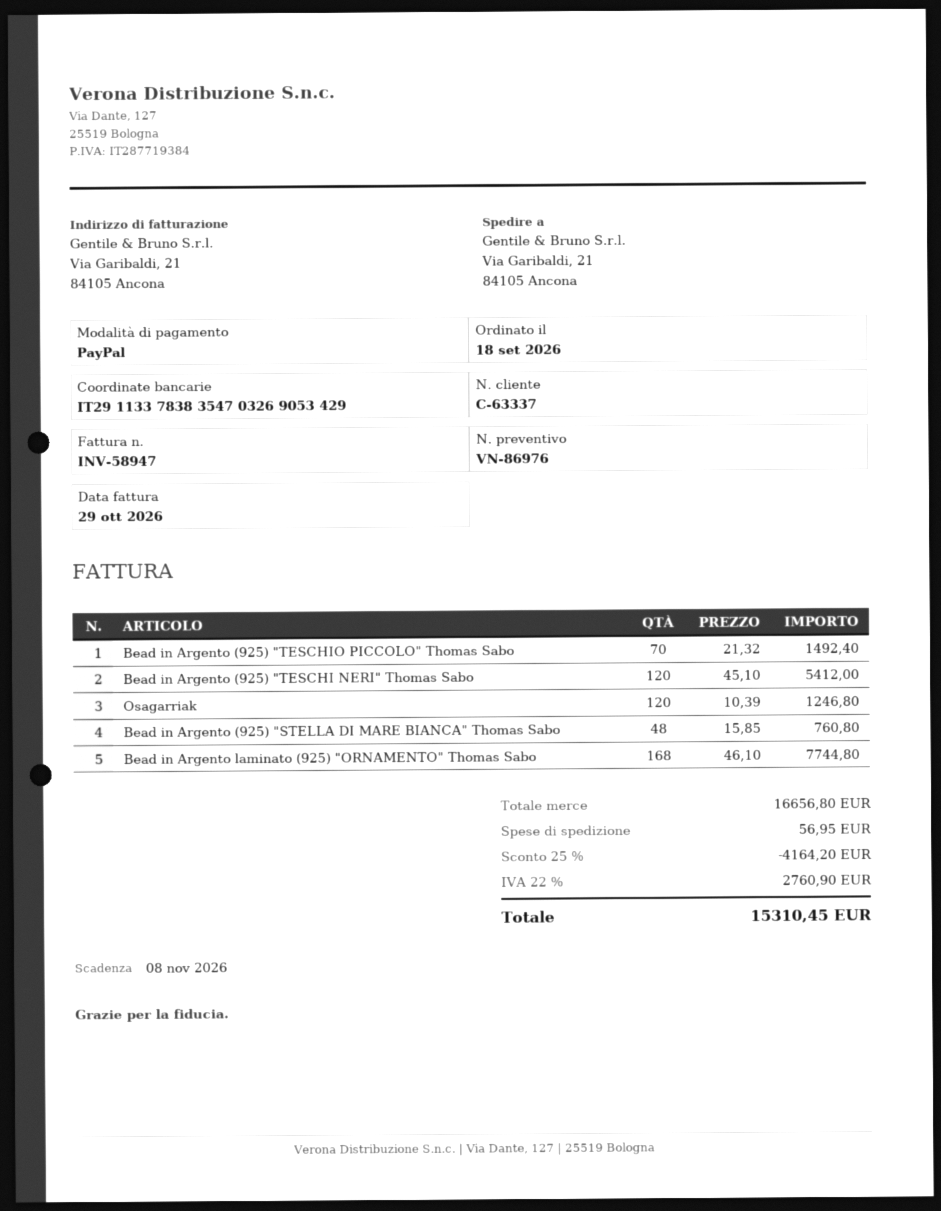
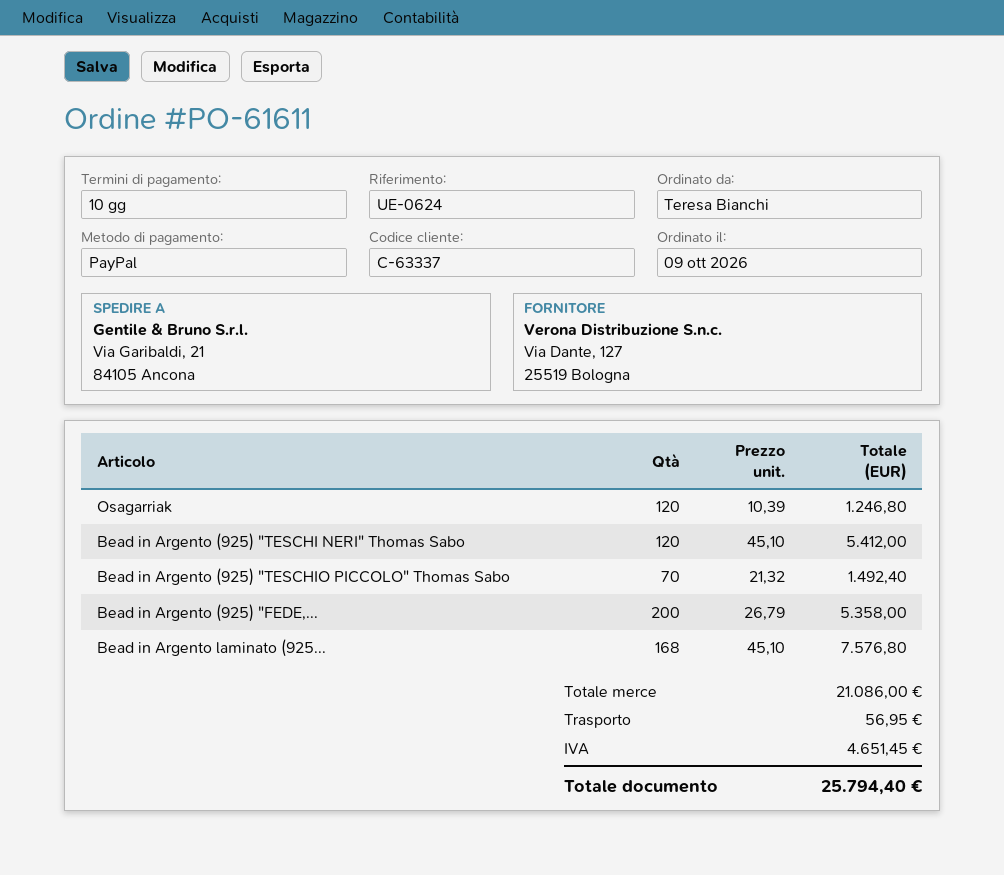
order date: 2026-09-18 -> 2026-10-09
Bead in Argento (925) "STELLA DI MARE BIANCA" Thomas Sabo: 48 x 15.85 = 760.80 -> none
Bead in Argento laminato (925) "ORNAMENTO" Thomas Sabo: 168 x 46.10 = 7744.80 -> 168 x 45.10 = 7576.80
Bead in Argento (925) "FEDE,...: none -> 200 x 26.79 = 5358.00
subtotal: 16656.80 -> 21086.00
discount: 25% = 4164.20 -> none
tax: 2760.90 -> 4651.45
total: 15310.45 -> 25794.40

